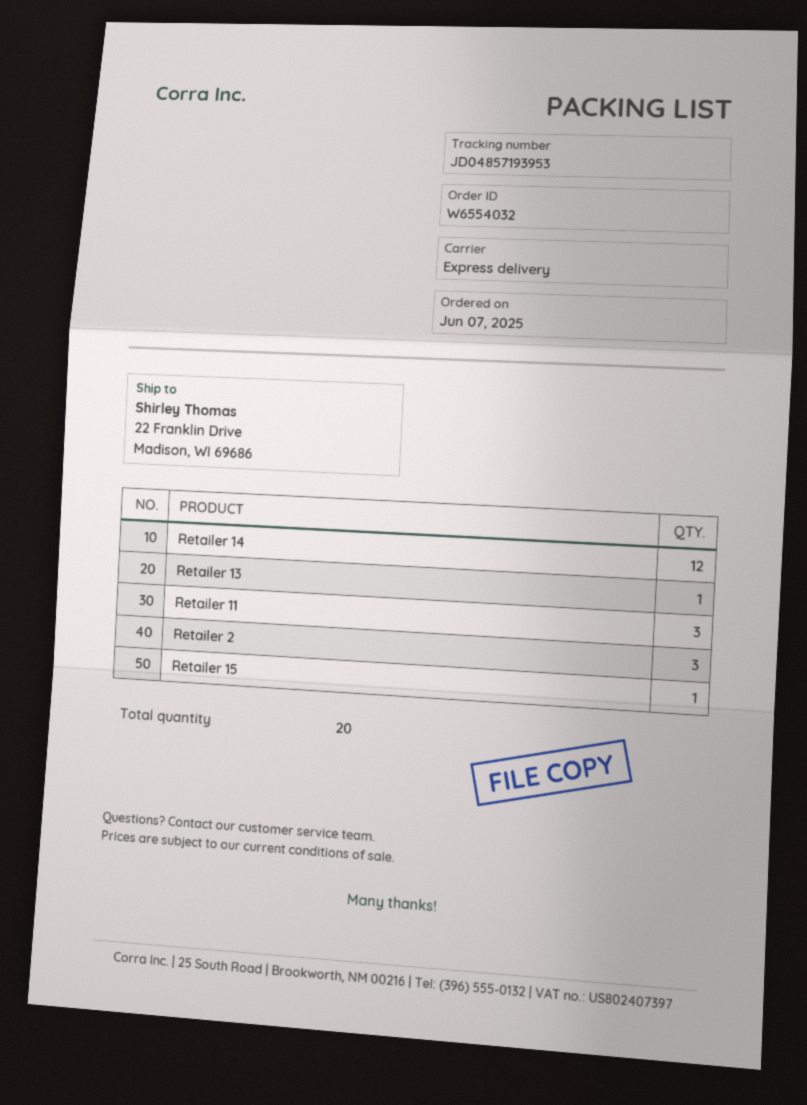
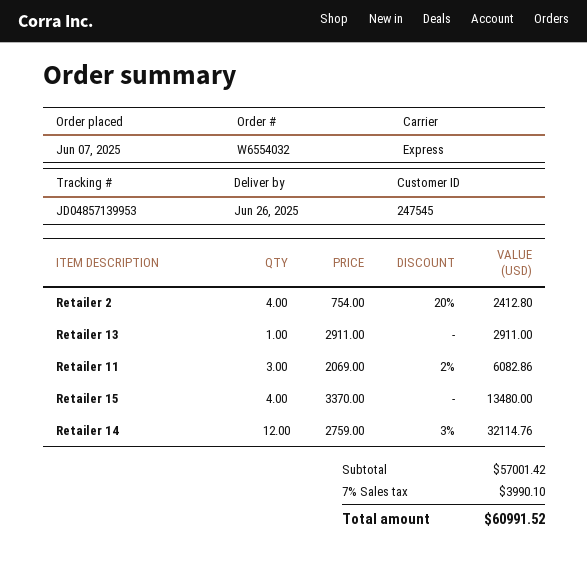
tracking number: JD04857193953 -> JD04857139953
Retailer 2: 3 -> 4
Retailer 15: 1 -> 4

